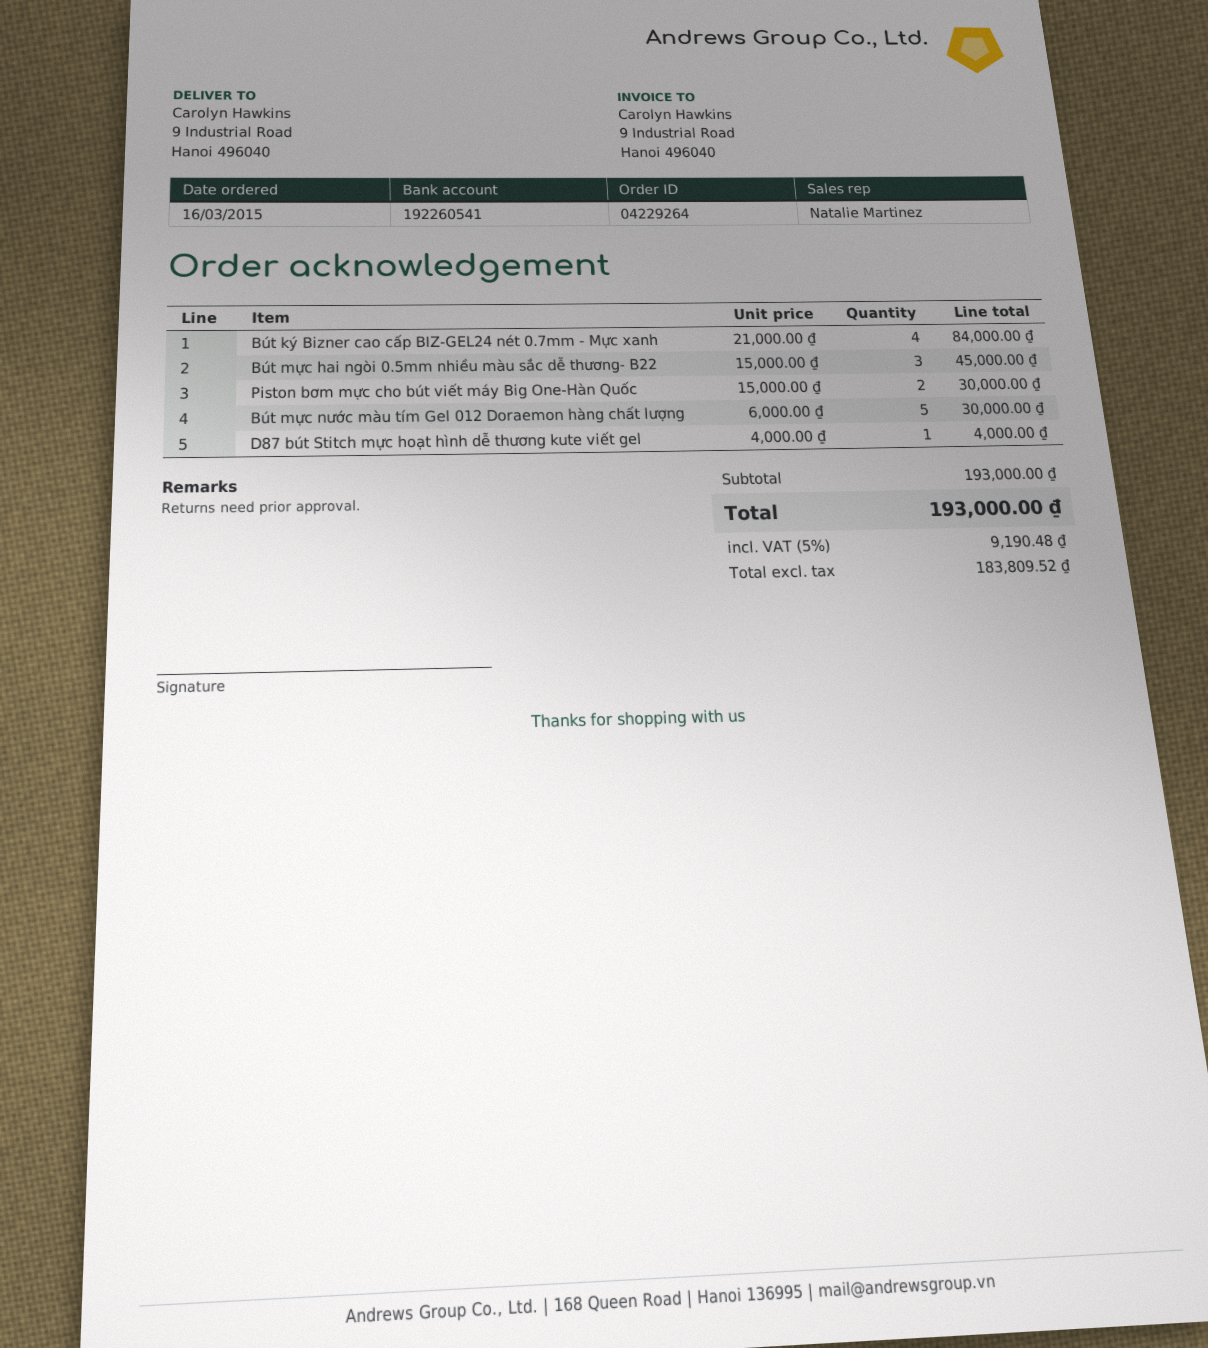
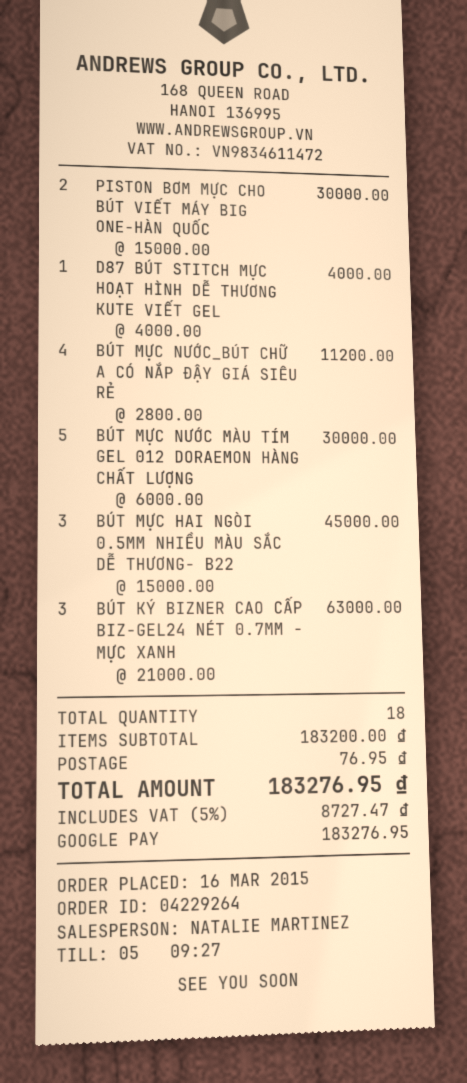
Bút ký Bizner cao cấp BIZ-GEL24 nét 0.7mm - Mực xanh: 4 x 21000.00 = 84000.00 -> 3 x 21000.00 = 63000.00
BÚT MỰC NƯỚC_BÚT CHỮ A CÓ NẮP ĐẬY GIÁ SIÊU RẺ: none -> 4 x 2800.00 = 11200.00
subtotal: 193000.00 -> 183200.00
shipping: none -> 76.95
tax: 5% = 9190.48 -> 5% = 8727.47
total: 193000.00 -> 183276.95

